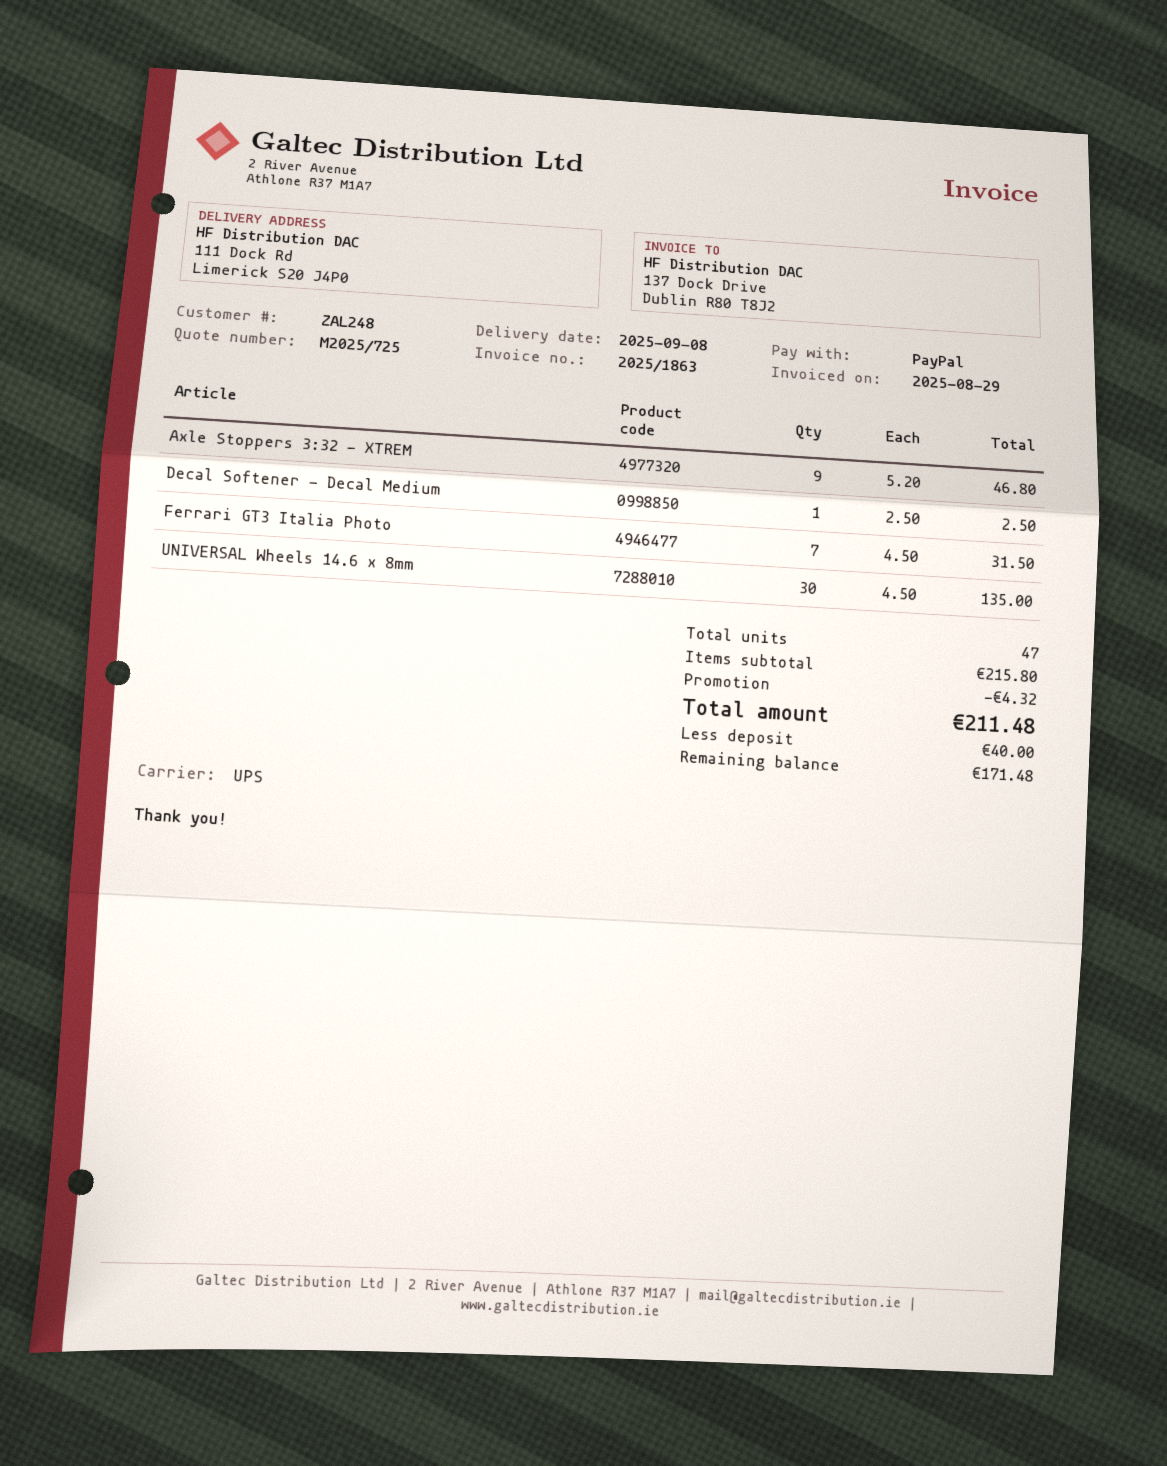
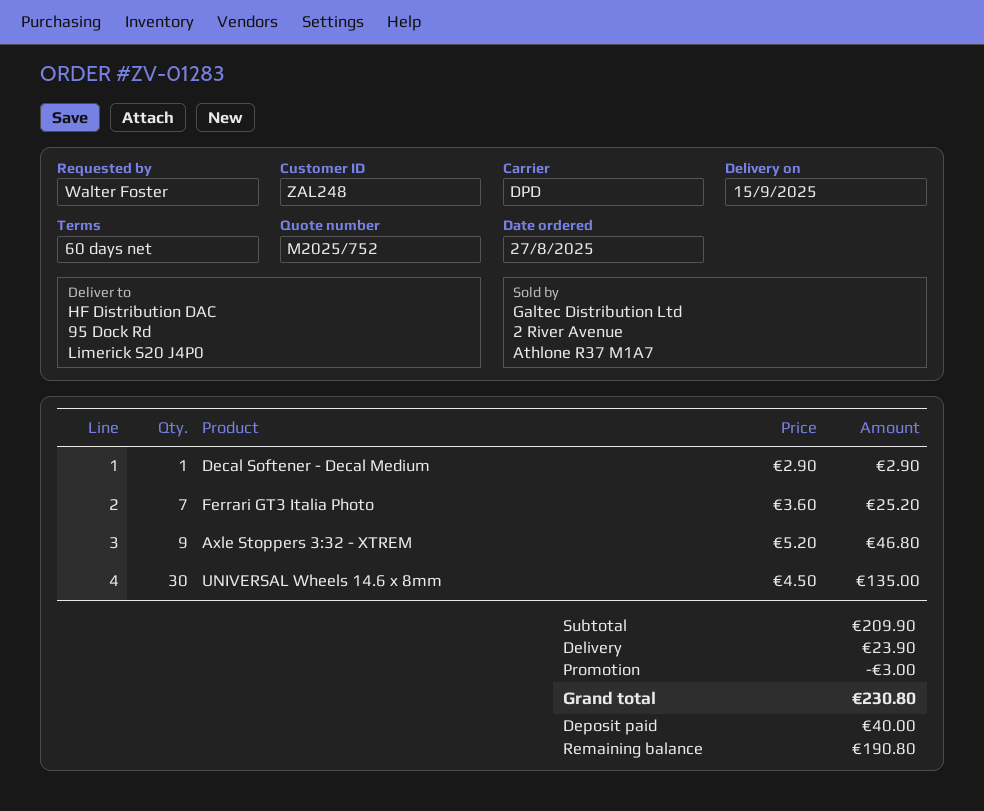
quote number: M2025/725 -> M2025/752
delivery date: 2025-09-08 -> 2025-09-15
shipping method: UPS -> DPD
ship to: 111 Dock Rd, Limerick S20 J4P0 -> 95 Dock Rd, Limerick S20 J4P0
Decal Softener - Decal Medium: 1 x 2.50 = 2.50 -> 1 x 2.90 = 2.90
Ferrari GT3 Italia Photo: 7 x 4.50 = 31.50 -> 7 x 3.60 = 25.20
subtotal: 215.80 -> 209.90
discount: 4.32 -> 3.00
shipping: none -> 23.90
total: 211.48 -> 230.80
balance: 171.48 -> 190.80

